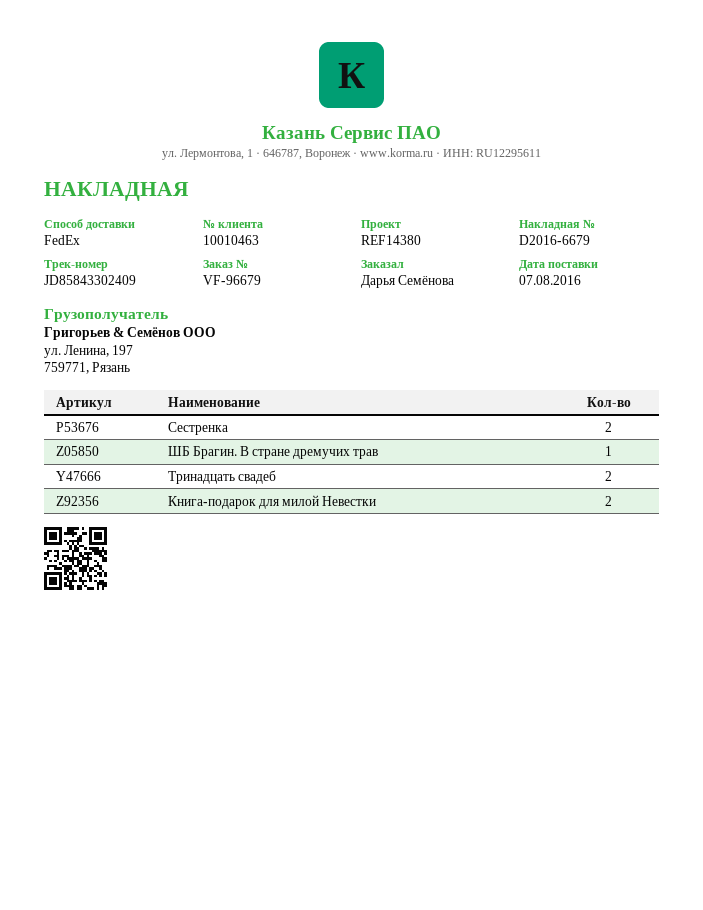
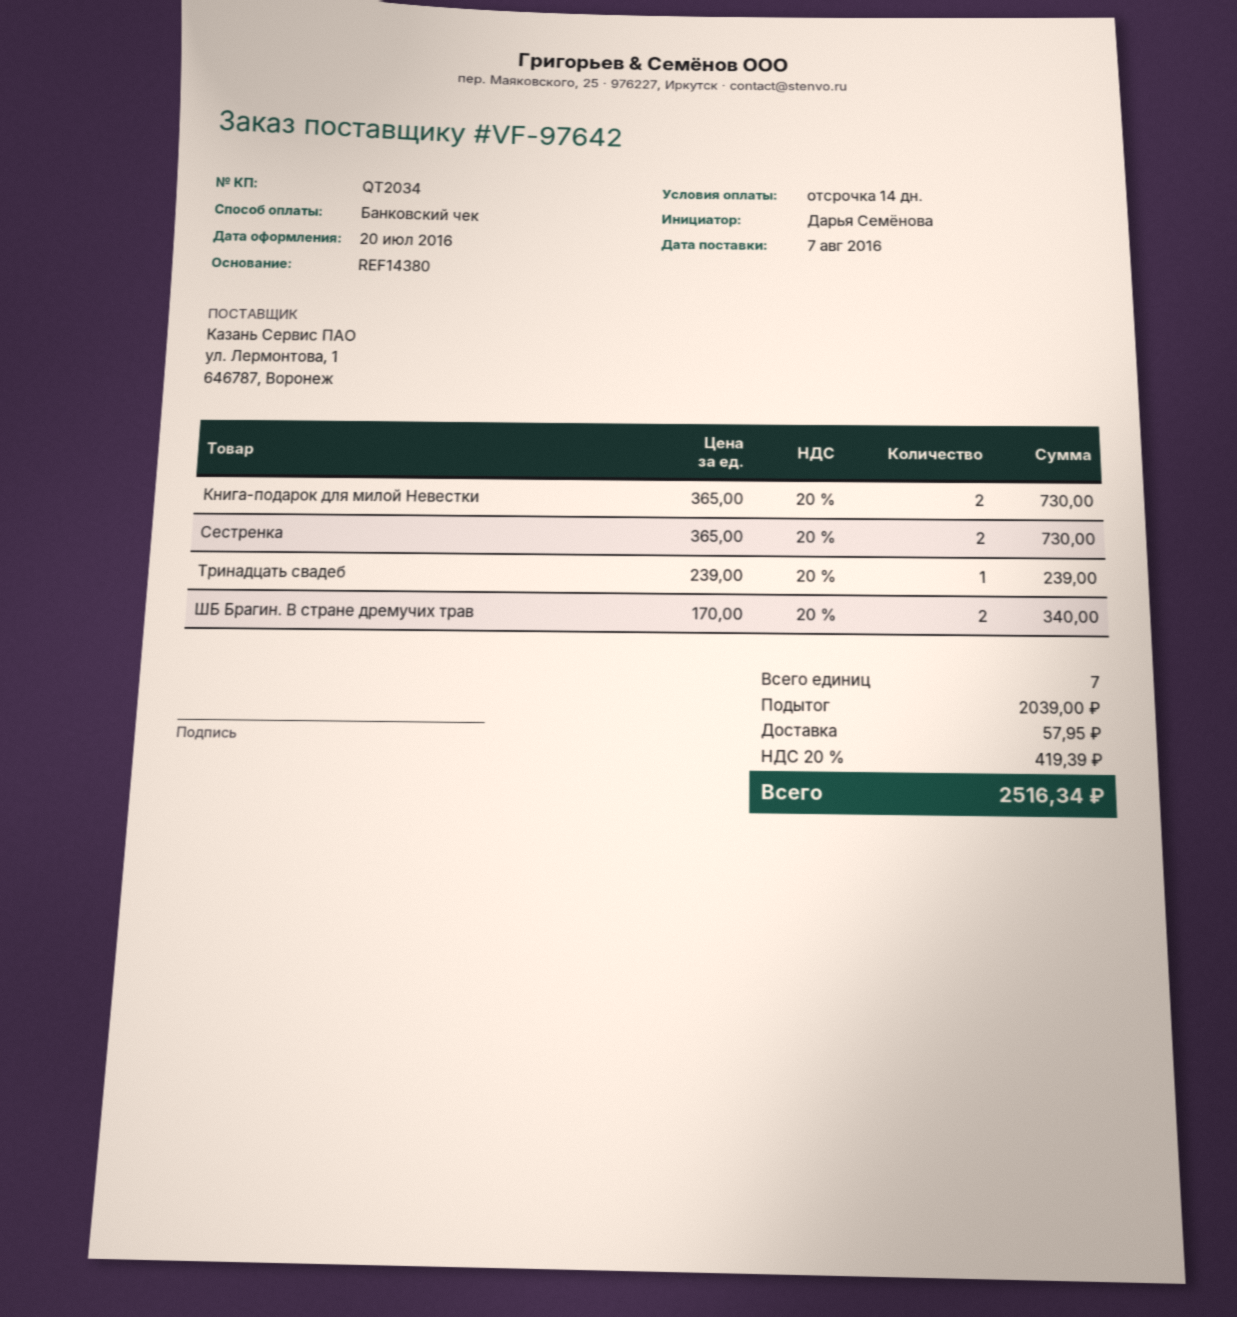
order number: VF-96679 -> VF-97642
ШБ Брагин. В стране дремучих трав: 1 -> 2
Тринадцать свадеб: 2 -> 1

